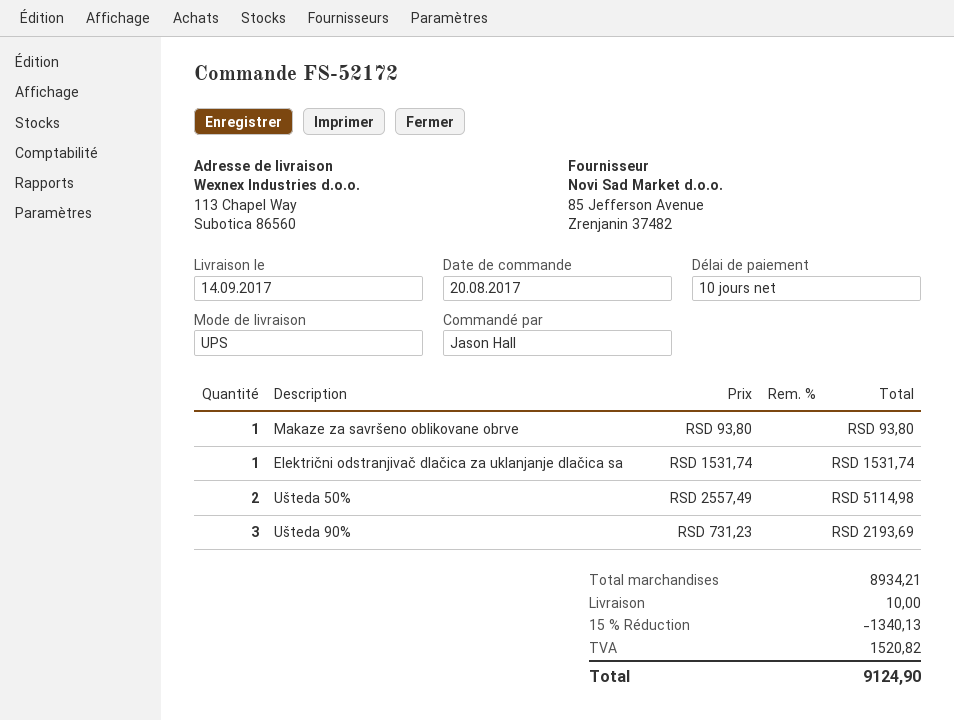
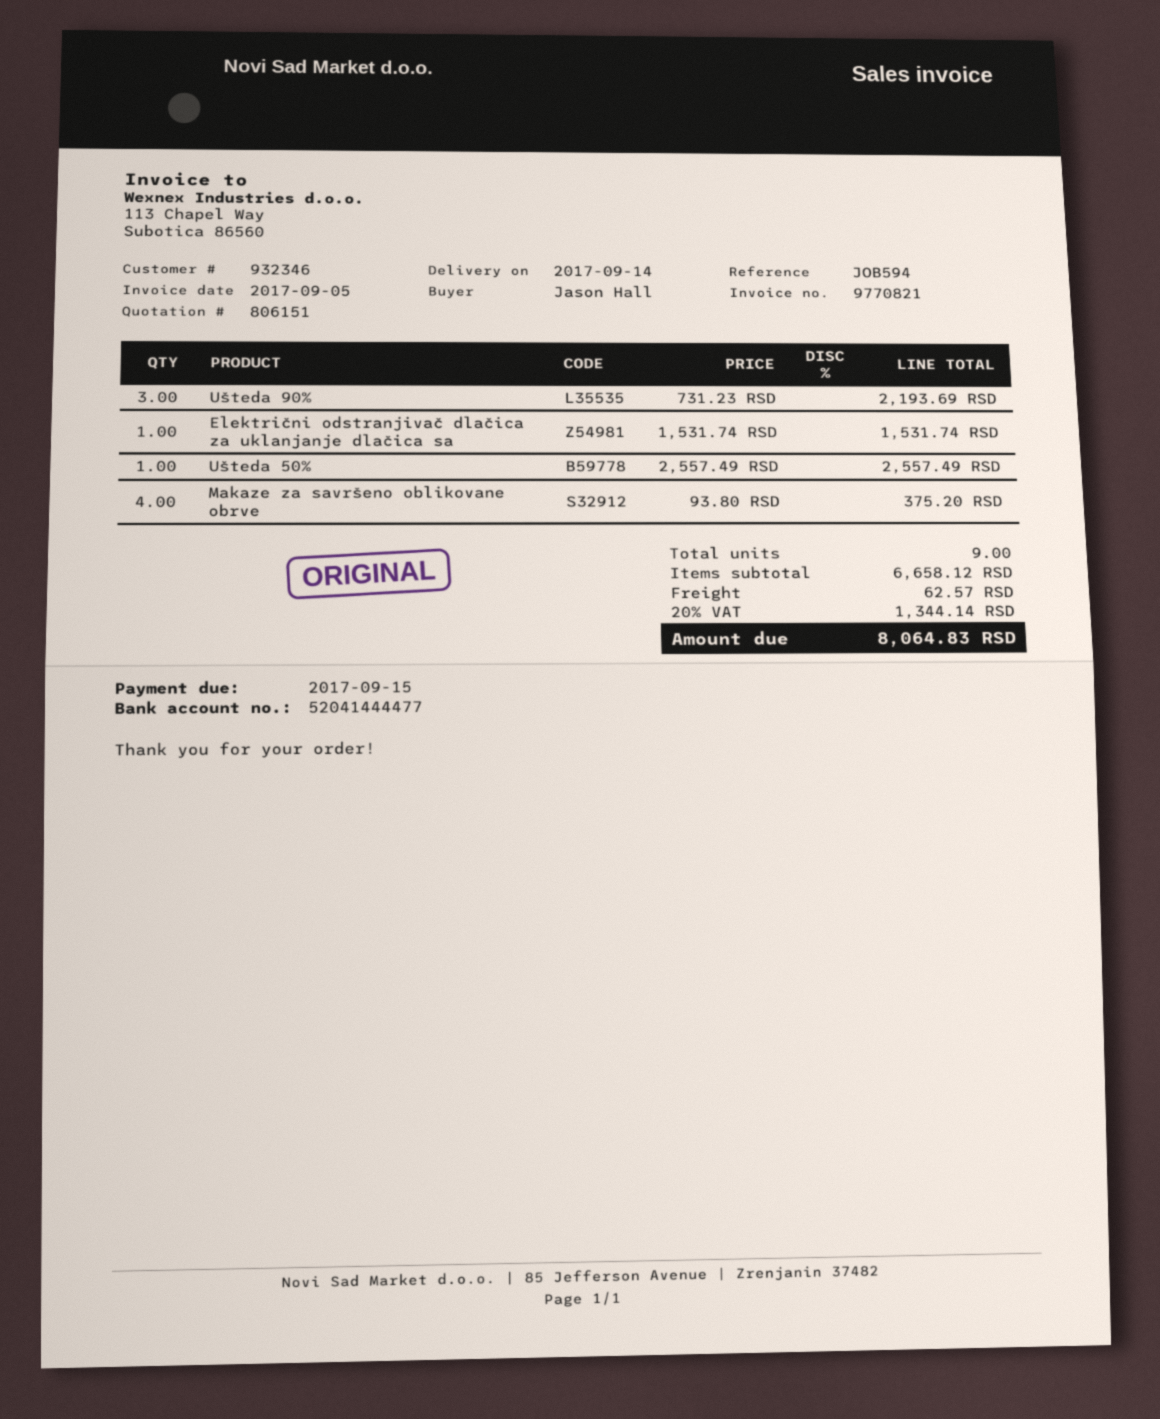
Makaze za savršeno oblikovane obrve: 1 x 93.80 = 93.80 -> 4 x 93.80 = 375.20
Ušteda 50%: 2 x 2557.49 = 5114.98 -> 1 x 2557.49 = 2557.49
subtotal: 8934.21 -> 6658.12
discount: 15% = 1340.13 -> none
shipping: 10.00 -> 62.57
tax: 1520.82 -> 1344.14
total: 9124.90 -> 8064.83

